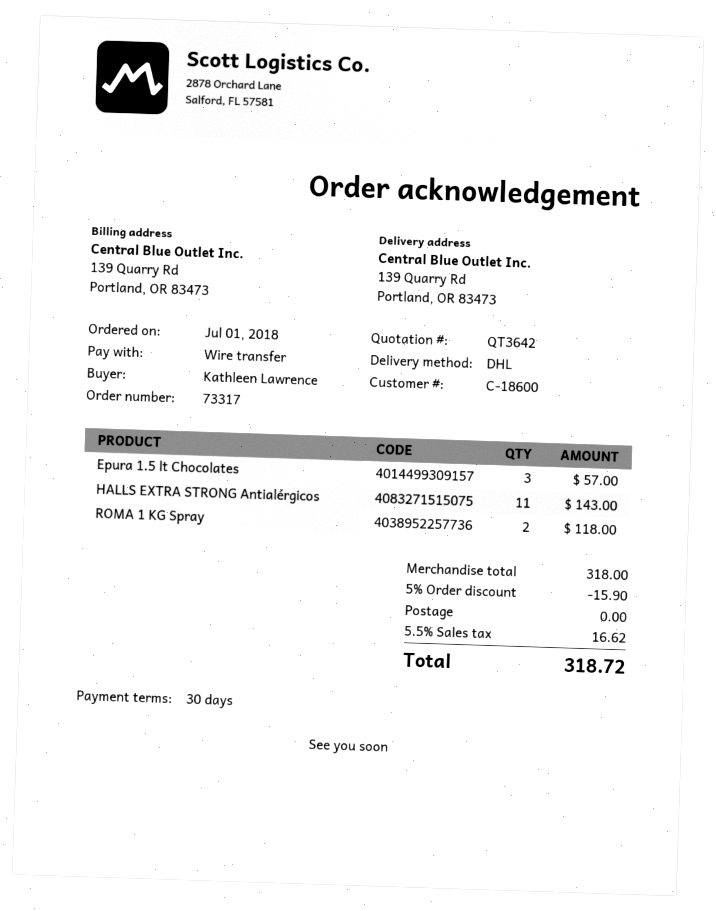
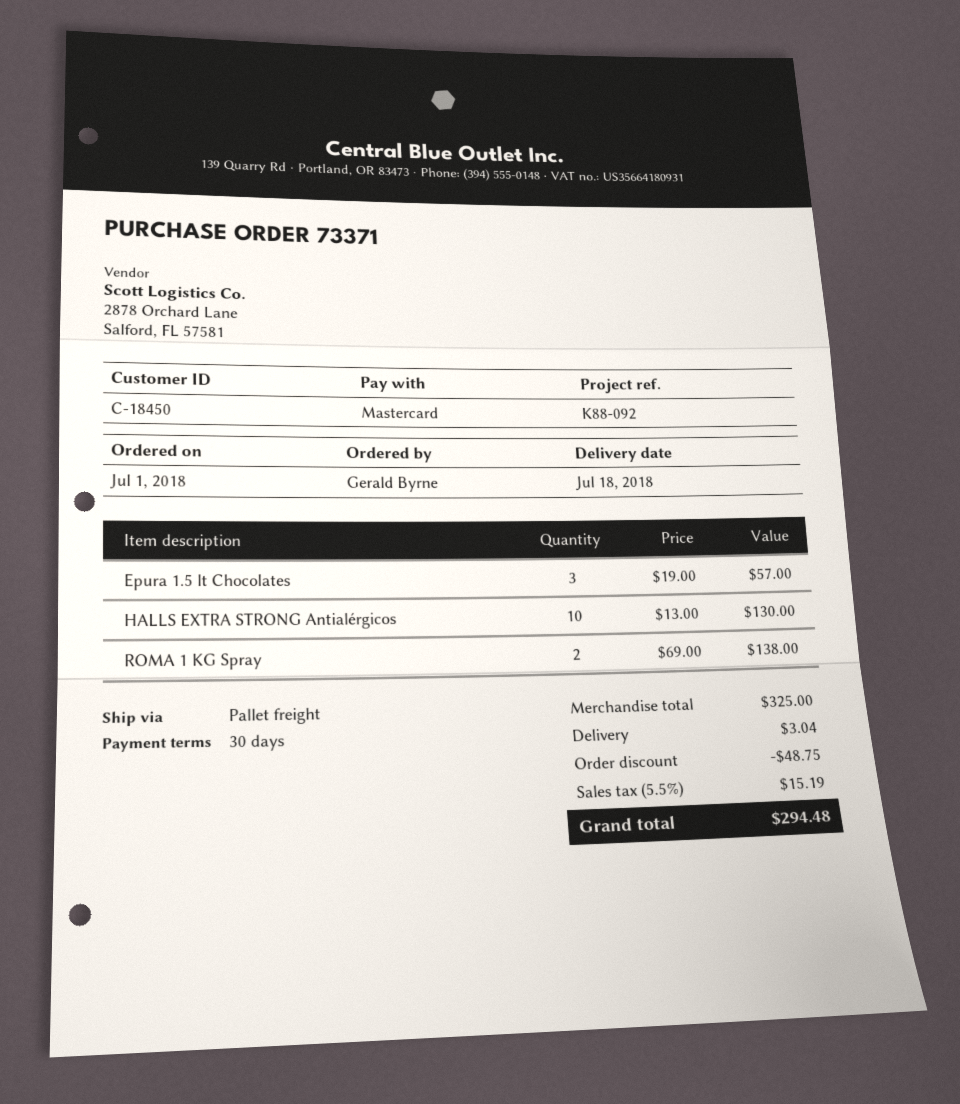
order number: 73317 -> 73371
customer number: C-18600 -> C-18450
ordered by: Kathleen Lawrence -> Gerald Byrne
payment method: bank transfer -> Mastercard
shipping method: DHL -> pallet freight
HALLS EXTRA STRONG Antialérgicos: 11 for 143.00 -> 10 for 130.00
ROMA 1 KG Spray: 2 for 118.00 -> 2 for 138.00
subtotal: 318.00 -> 325.00
discount: 15.90 -> 48.75
shipping: 0.00 -> 3.04
tax: 5.5% = 16.62 -> 5.5% = 15.19
total: 318.72 -> 294.48

